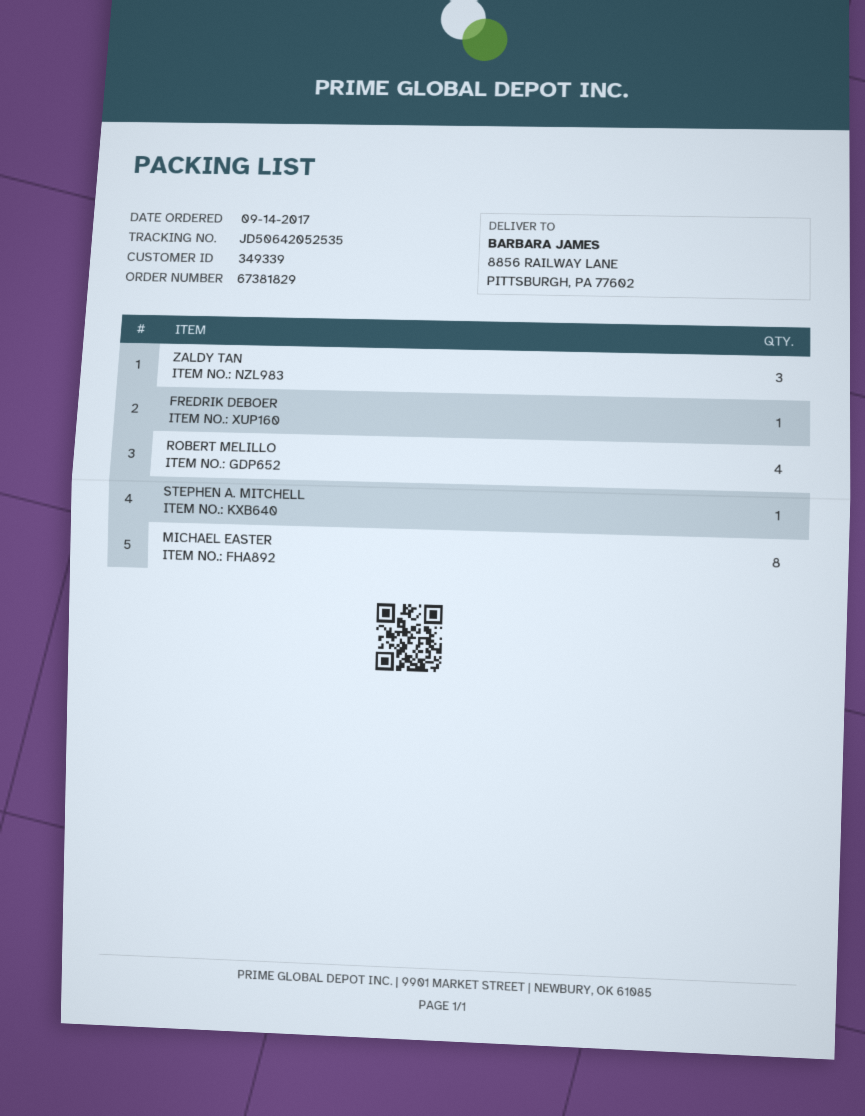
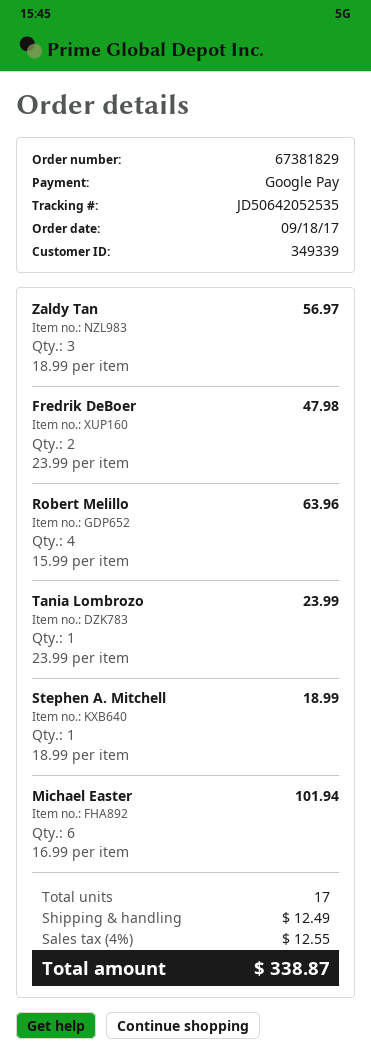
order date: 2017-09-14 -> 2017-09-18
FREDRIK DEBOER: 1 -> 2
MICHAEL EASTER: 8 -> 6
Tania Lombrozo: none -> 1

